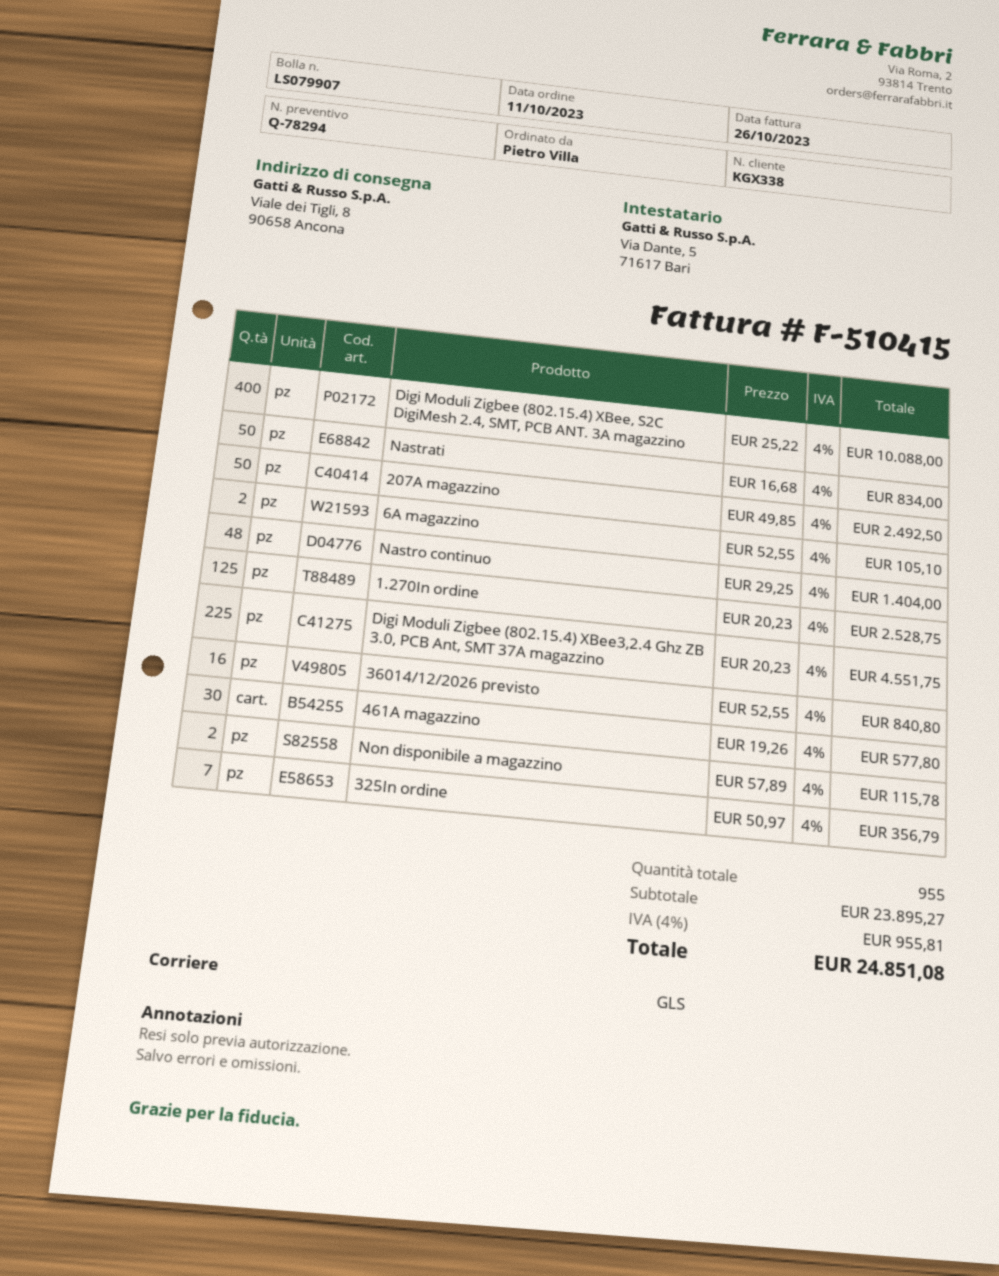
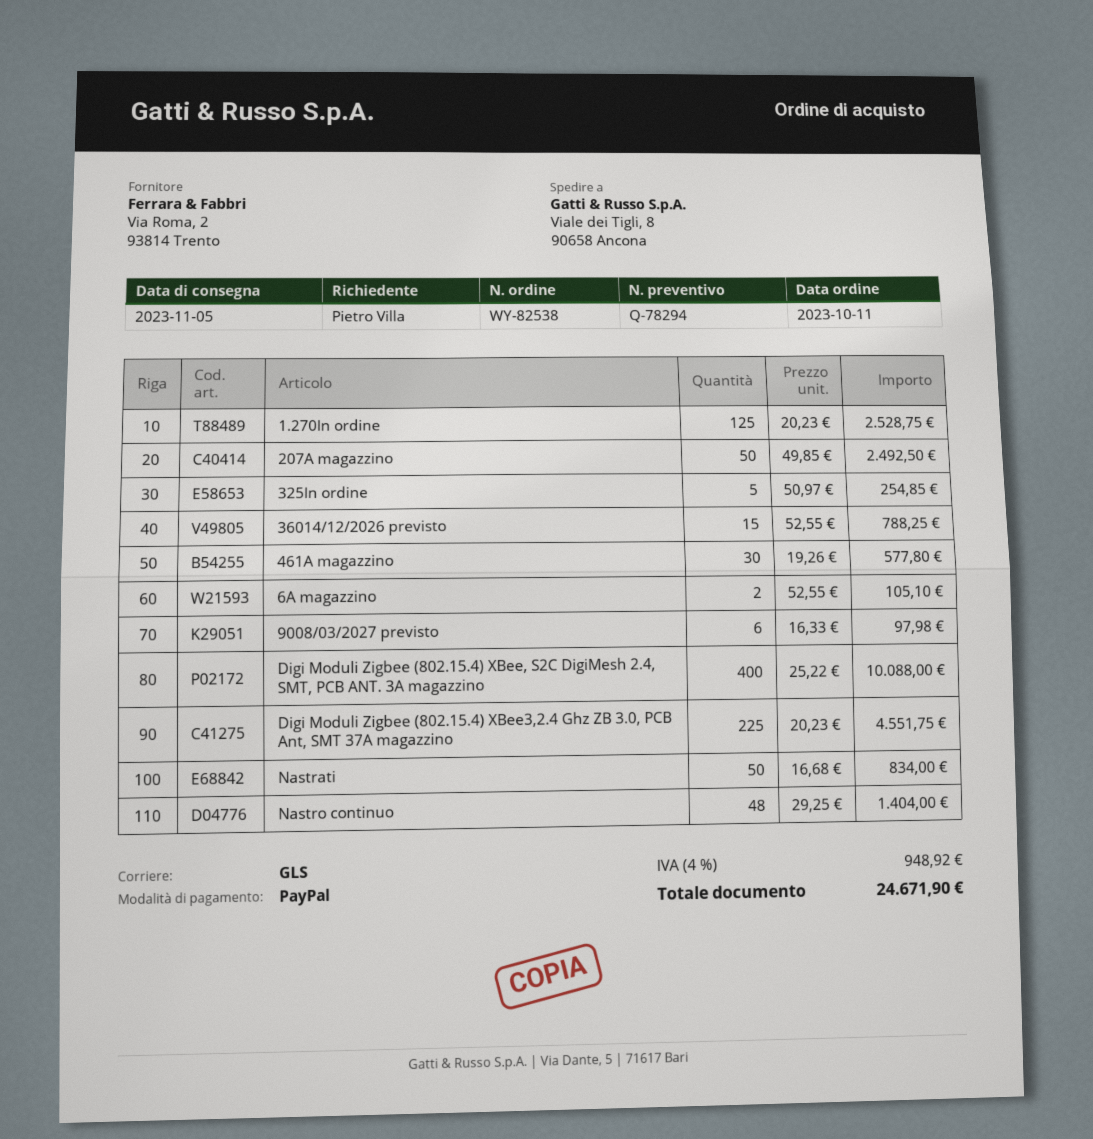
36014/12/2026 previsto: 16 x 52.55 = 840.80 -> 15 x 52.55 = 788.25
Non disponibile a magazzino: 2 x 57.89 = 115.78 -> none
325In ordine: 7 x 50.97 = 356.79 -> 5 x 50.97 = 254.85
9008/03/2027 previsto: none -> 6 x 16.33 = 97.98
tax: 4% = 955.81 -> 4% = 948.92
total: 24851.08 -> 24671.90

